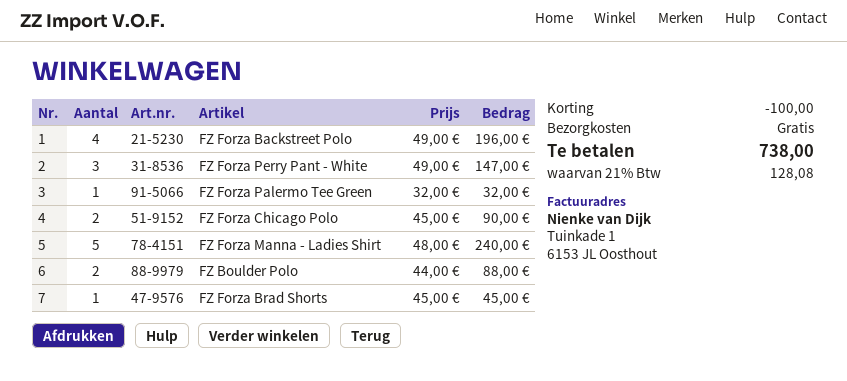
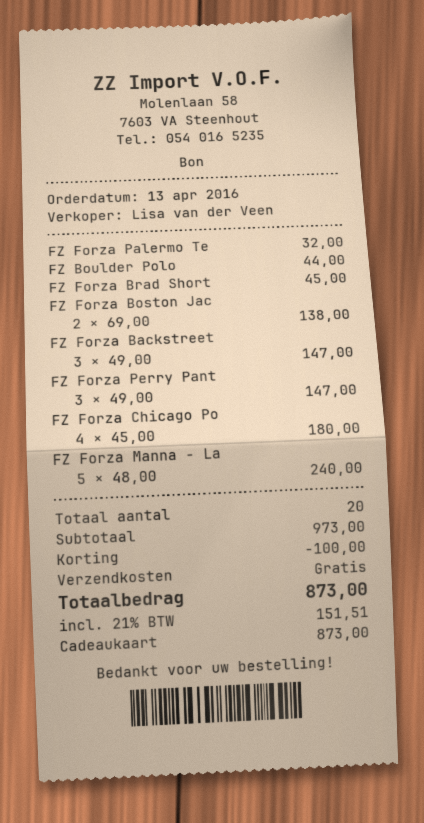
FZ Forza Backstreet Polo: 4 x 49.00 = 196.00 -> 3 x 49.00 = 147.00
FZ Forza Chicago Polo: 2 x 45.00 = 90.00 -> 4 x 45.00 = 180.00
FZ Boulder Polo: 2 x 44.00 = 88.00 -> 1 x 44.00 = 44.00
FZ Forza Boston Jac: none -> 2 x 69.00 = 138.00
tax: 21% = 128.08 -> 21% = 151.51
total: 738.00 -> 873.00

